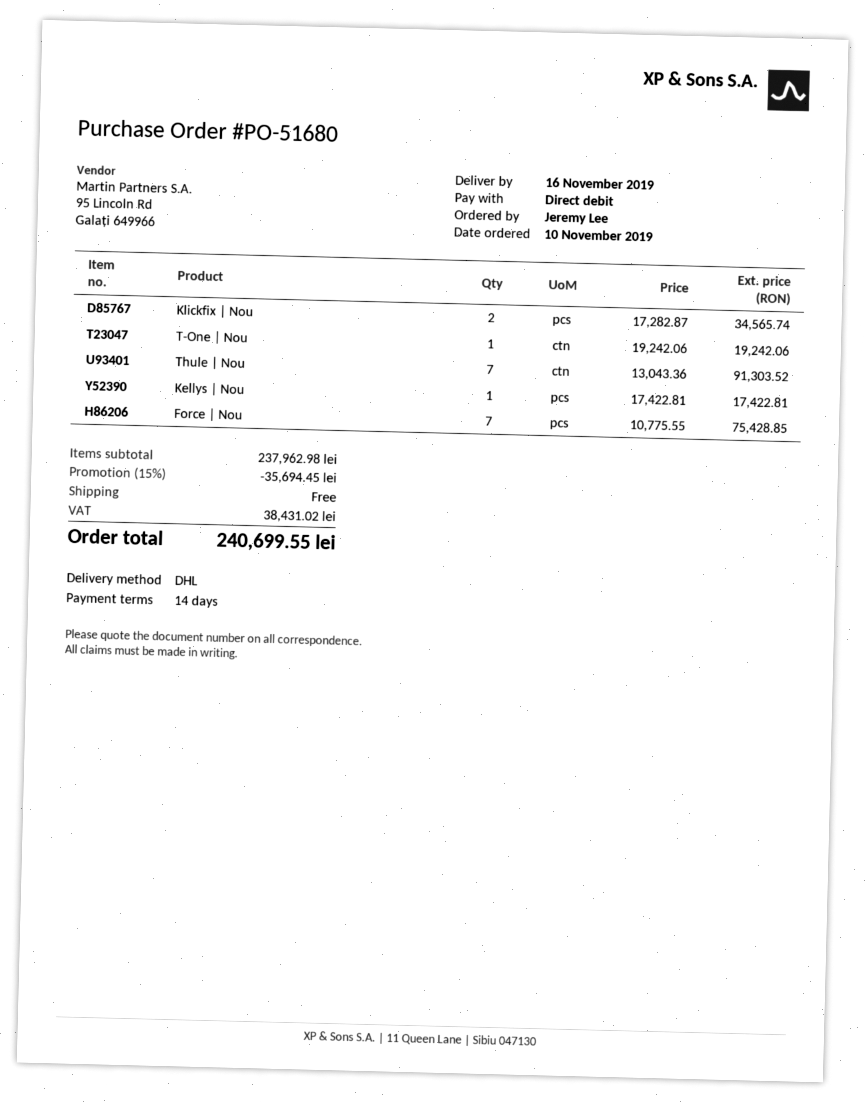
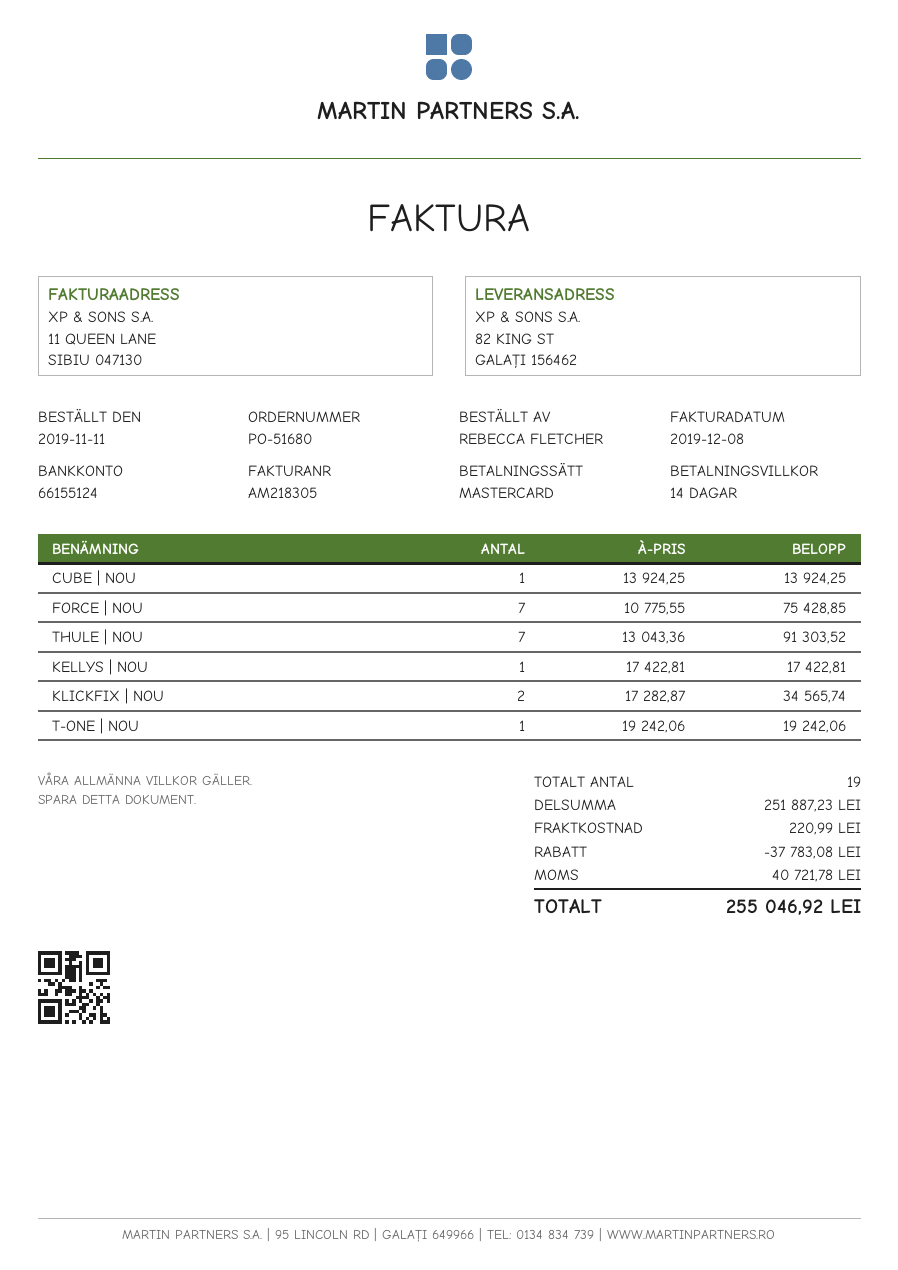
order date: 2019-11-10 -> 2019-11-11
ordered by: Jeremy Lee -> REBECCA FLETCHER
payment method: direct debit -> Mastercard
CUBE | NOU: none -> 1 x 13924.25 = 13924.25
subtotal: 237962.98 -> 251887.23
discount: 35694.45 -> 37783.08
shipping: 0.00 -> 220.99
tax: 38431.02 -> 40721.78
total: 240699.55 -> 255046.92

